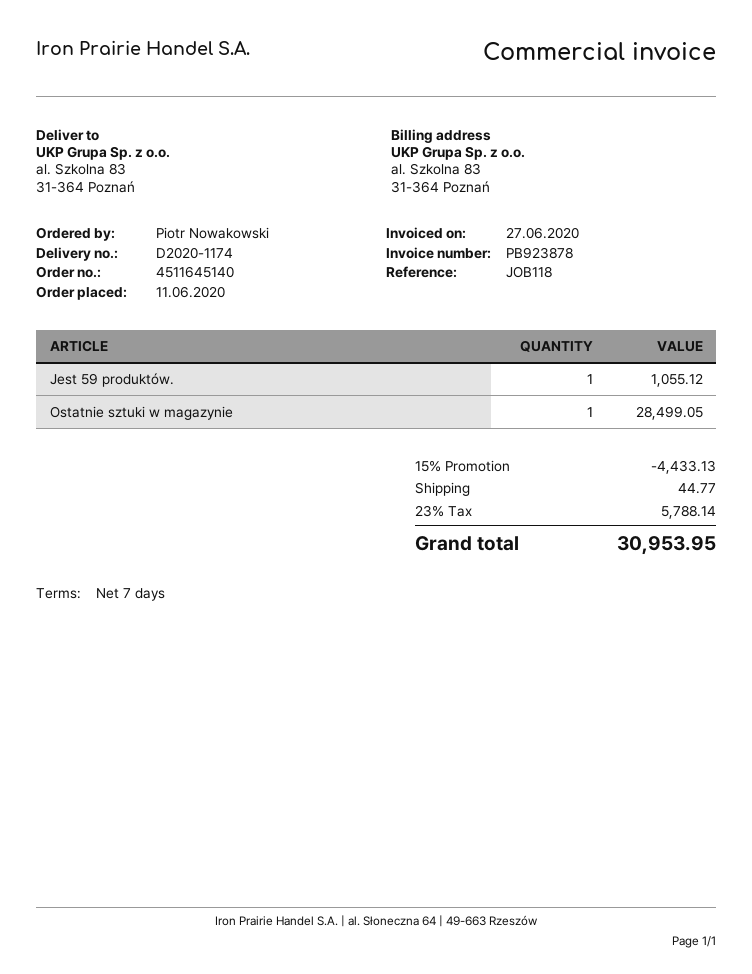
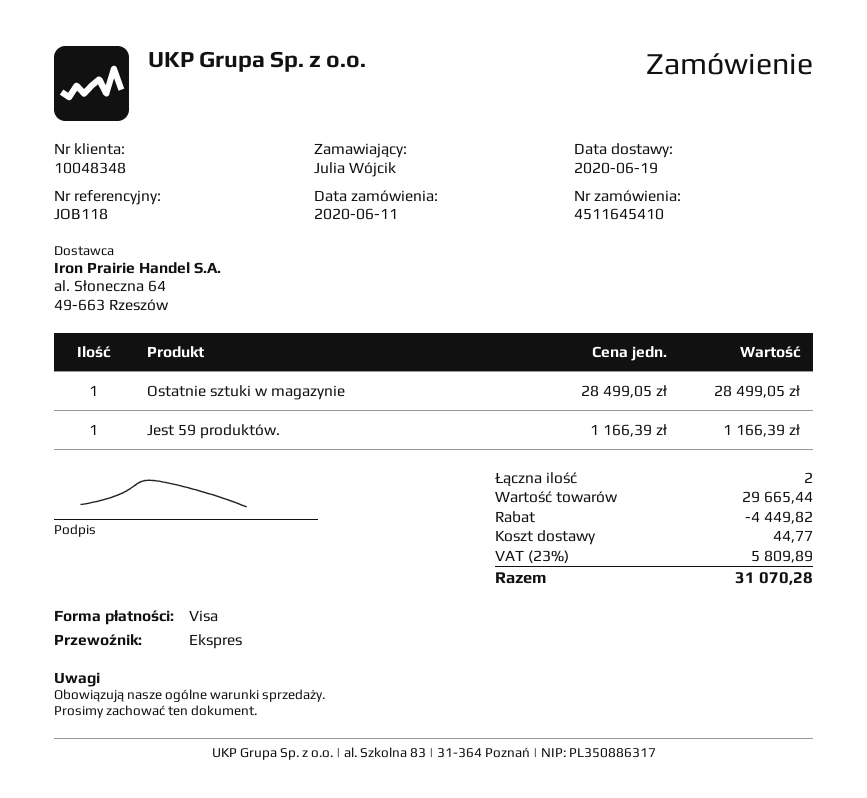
order number: 4511645140 -> 4511645410
ordered by: Piotr Nowakowski -> Julia Wójcik
Jest 59 produktów.: 1 for 1055.12 -> 1 for 1166.39
discount: 4433.13 -> 4449.82
tax: 23% = 5788.14 -> 23% = 5809.89
total: 30953.95 -> 31070.28

